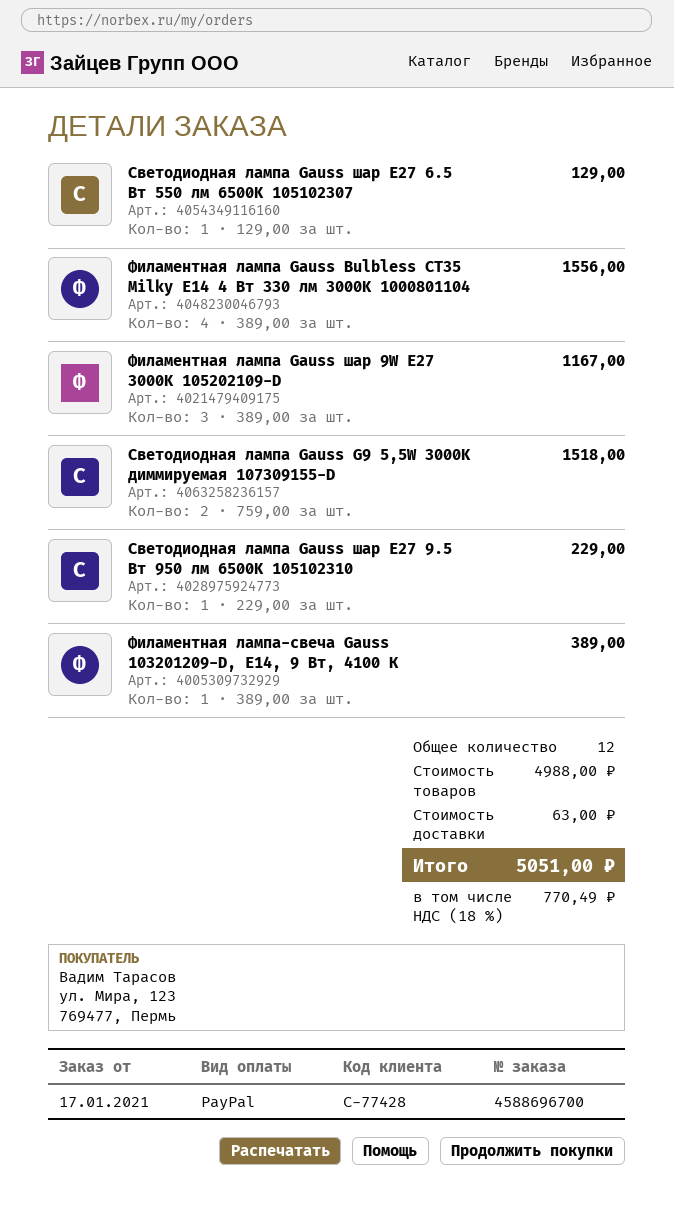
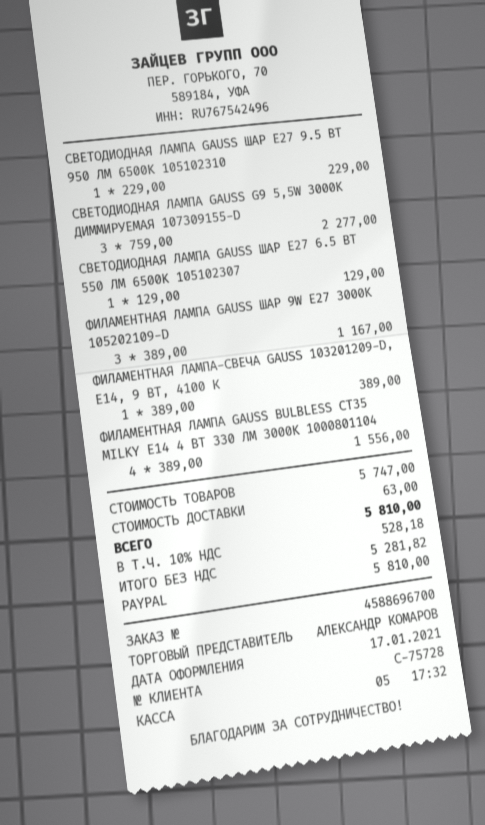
customer number: C-77428 -> C-75728
Светодиодная лампа Gauss G9 5,5W 3000K диммируемая 107309155-D: 2 x 759.00 = 1518.00 -> 3 x 759.00 = 2277.00
subtotal: 4988.00 -> 5747.00
tax: 18% = 770.49 -> 10% = 528.18
total: 5051.00 -> 5810.00

